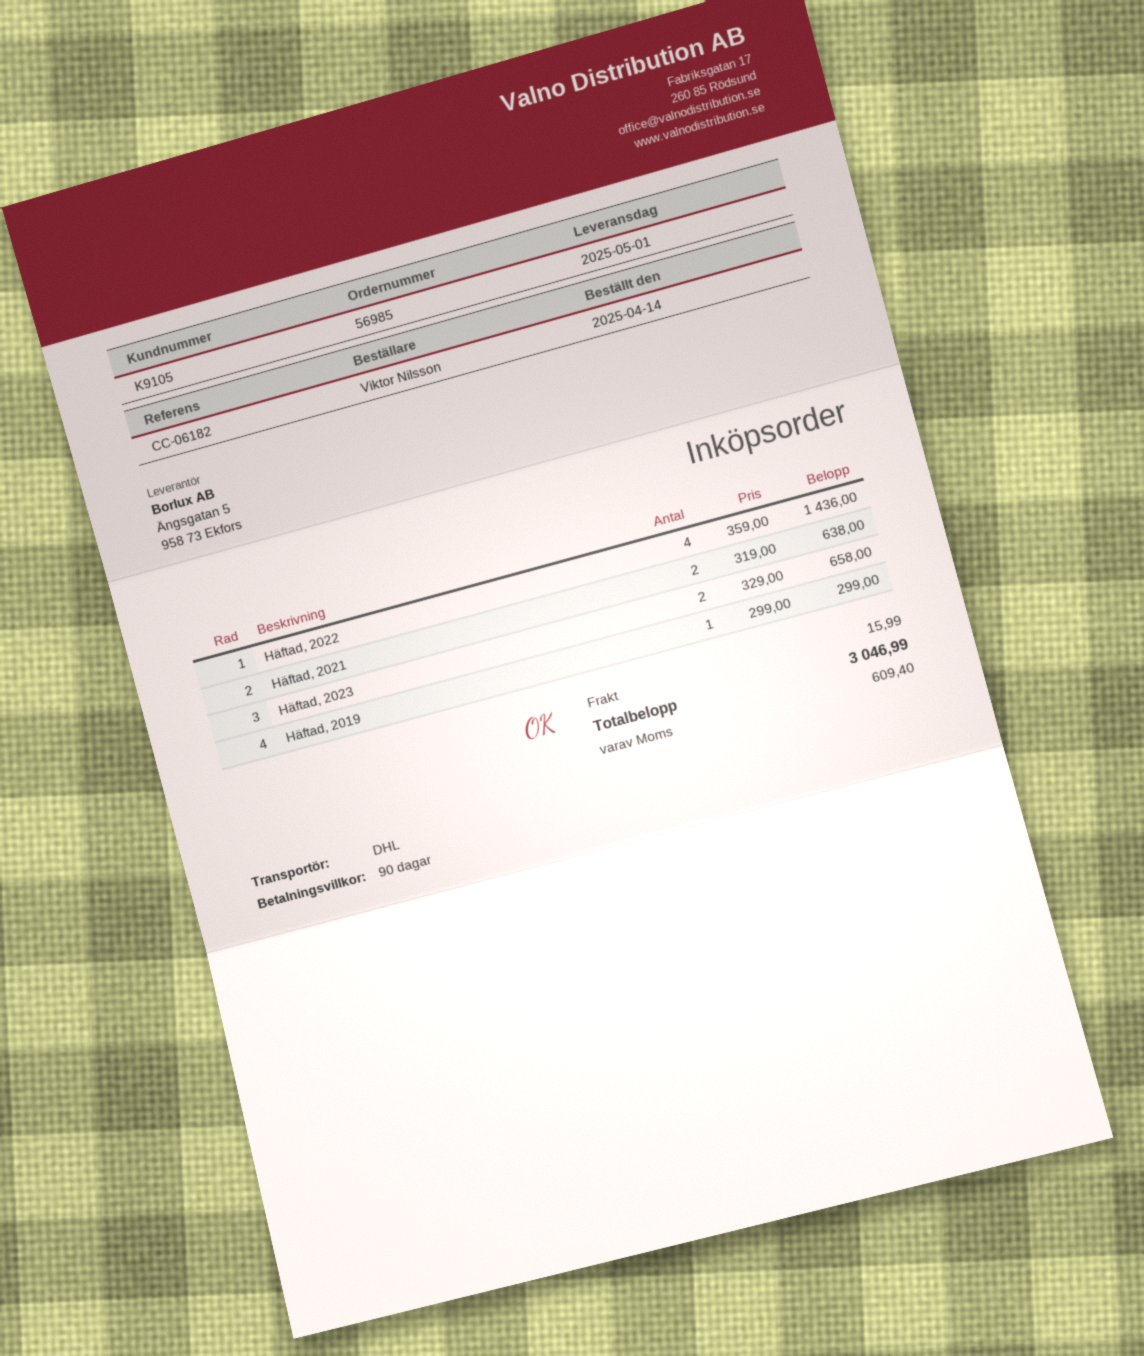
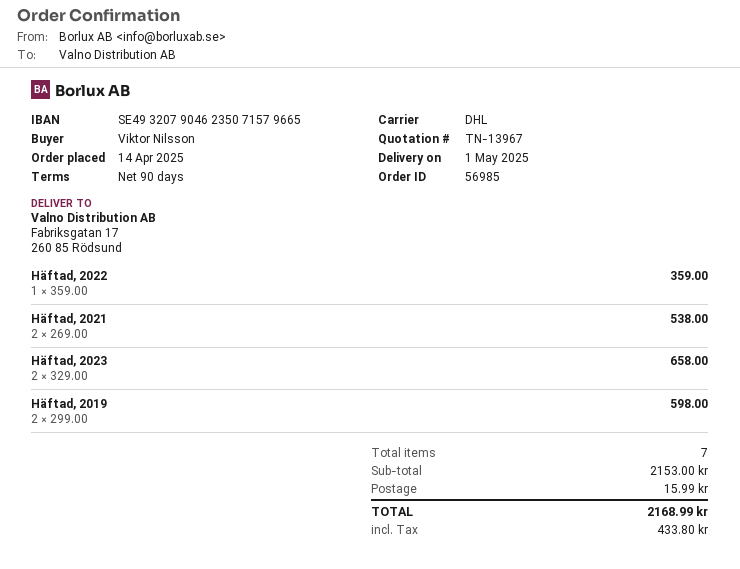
Häftad, 2022: 4 x 359.00 = 1436.00 -> 1 x 359.00 = 359.00
Häftad, 2021: 2 x 319.00 = 638.00 -> 2 x 269.00 = 538.00
Häftad, 2019: 1 x 299.00 = 299.00 -> 2 x 299.00 = 598.00
tax: 609.40 -> 433.80
total: 3046.99 -> 2168.99

